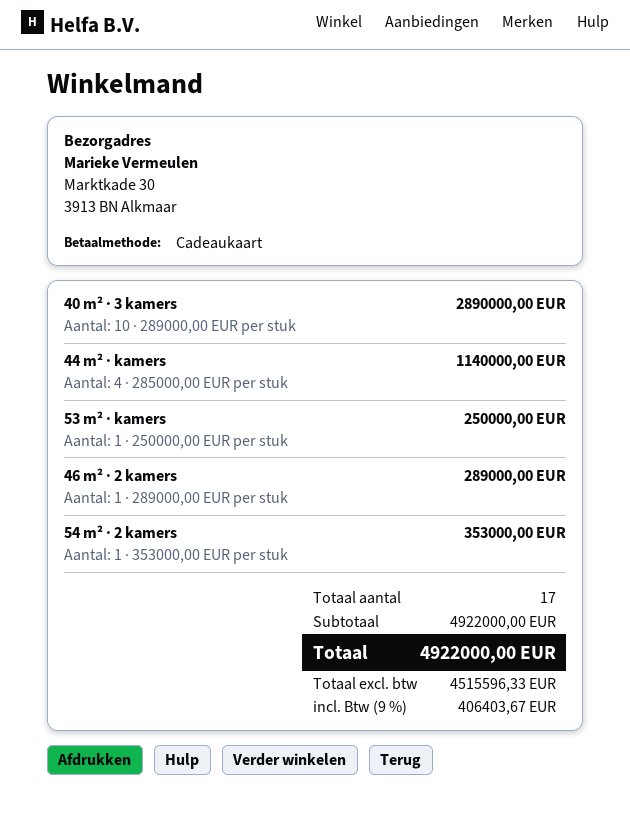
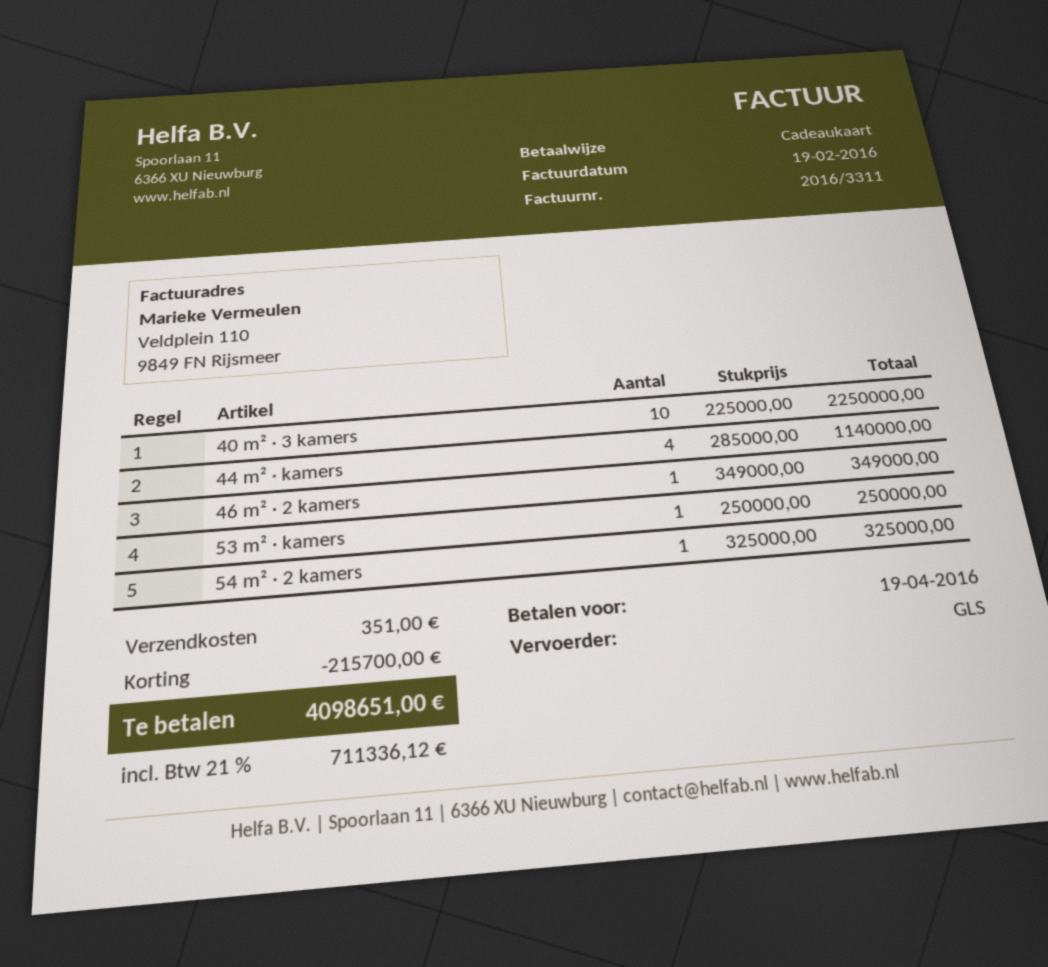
40 m² · 3 kamers: 10 x 289000.00 = 2890000.00 -> 10 x 225000.00 = 2250000.00
46 m² · 2 kamers: 1 x 289000.00 = 289000.00 -> 1 x 349000.00 = 349000.00
54 m² · 2 kamers: 1 x 353000.00 = 353000.00 -> 1 x 325000.00 = 325000.00
discount: none -> 215700.00
shipping: none -> 351.00
tax: 9% = 406403.67 -> 21% = 711336.12
total: 4922000.00 -> 4098651.00

